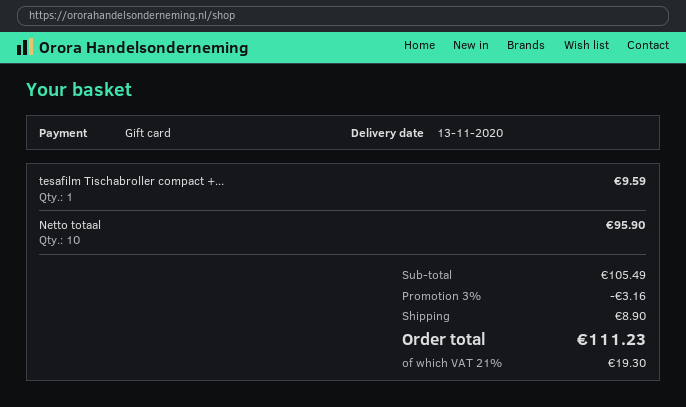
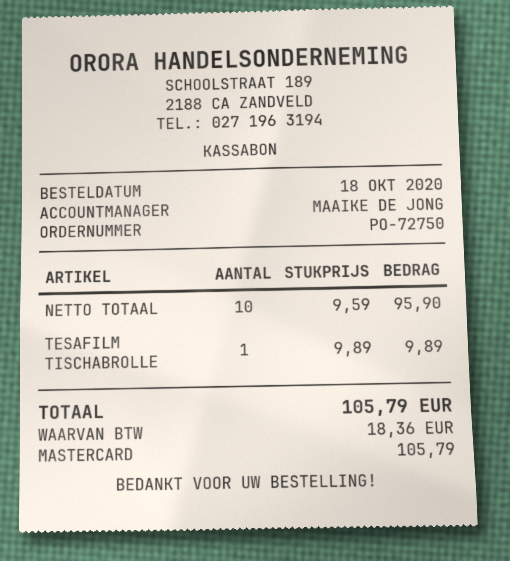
payment method: gift card -> Mastercard
tesafilm Tischabroller compact +...: 1 for 9.59 -> 1 for 9.89
discount: 3% = 3.16 -> none
shipping: 8.90 -> none
tax: 19.30 -> 18.36
total: 111.23 -> 105.79

